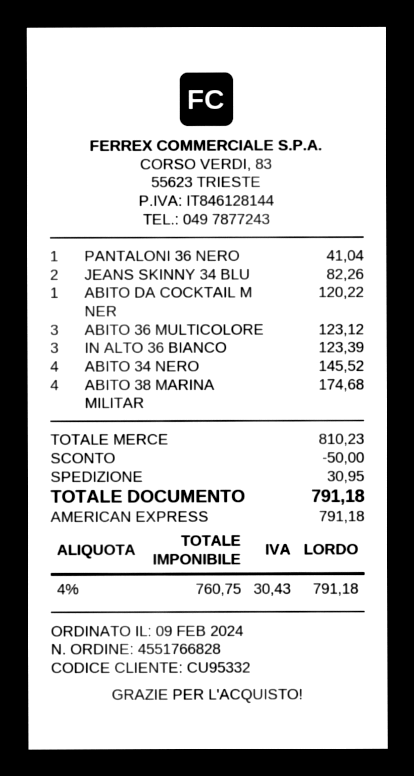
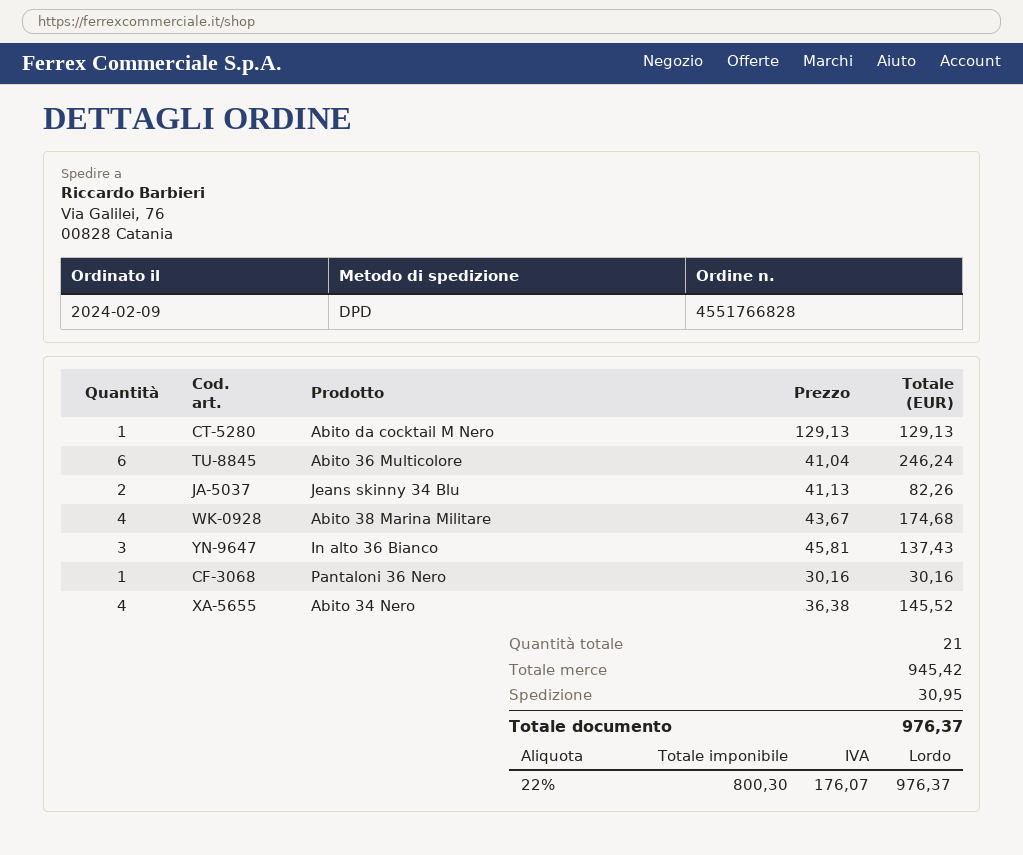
PANTALONI 36 NERO: 1 for 41.04 -> 1 for 30.16
ABITO DA COCKTAIL M NER: 1 for 120.22 -> 1 for 129.13
ABITO 36 MULTICOLORE: 3 for 123.12 -> 6 for 246.24
IN ALTO 36 BIANCO: 3 for 123.39 -> 3 for 137.43
subtotal: 810.23 -> 945.42
discount: 50.00 -> none
net: 760.75 -> 800.30
tax: 4% = 30.43 -> 22% = 176.07
total: 791.18 -> 976.37

